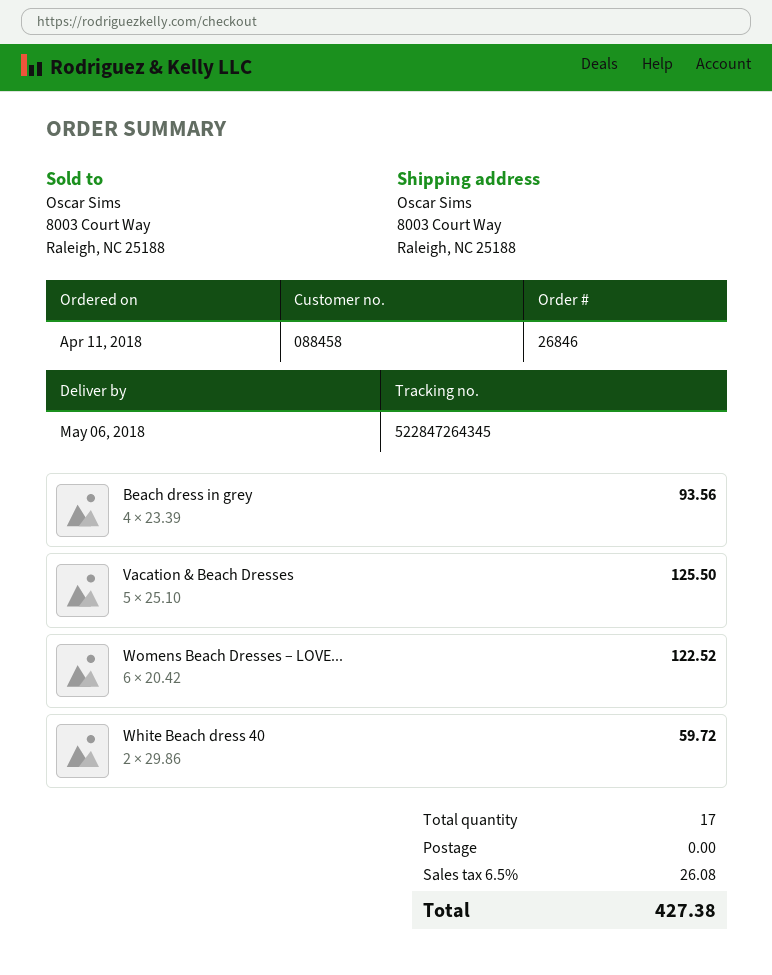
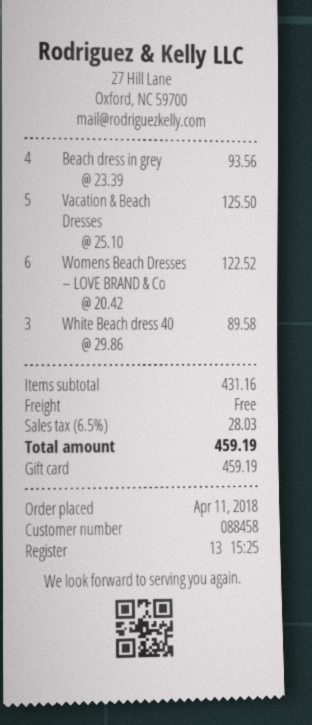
White Beach dress 40: 2 x 29.86 = 59.72 -> 3 x 29.86 = 89.58
tax: 6.5% = 26.08 -> 6.5% = 28.03
total: 427.38 -> 459.19

